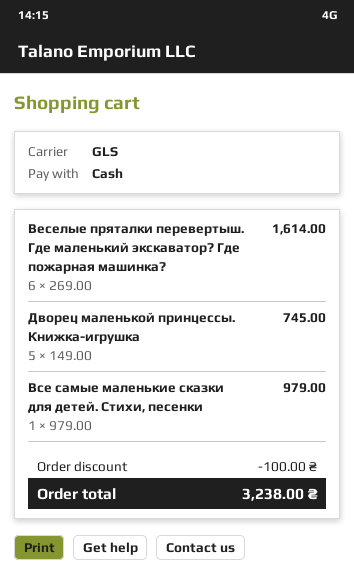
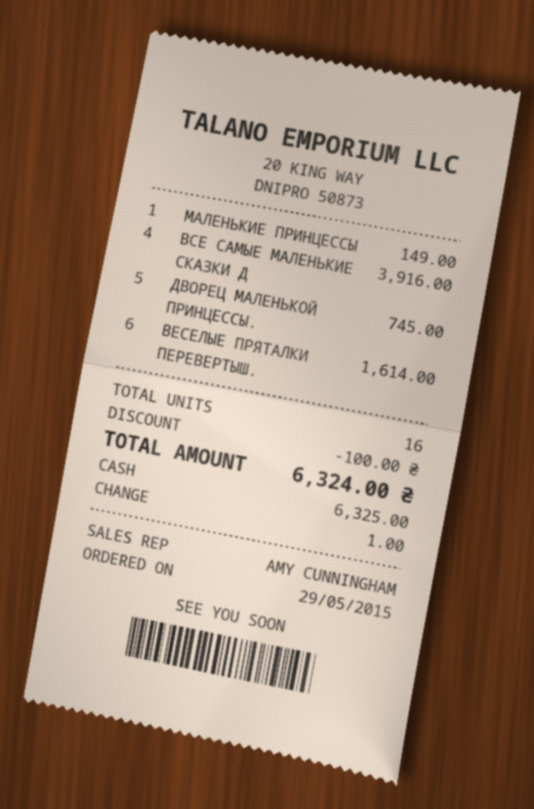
Все самые маленькие сказки для детей. Стихи, песенки: 1 for 979.00 -> 4 for 3916.00
МАЛЕНЬКИЕ ПРИНЦЕССЫ: none -> 1 for 149.00
total: 3238.00 -> 6324.00

